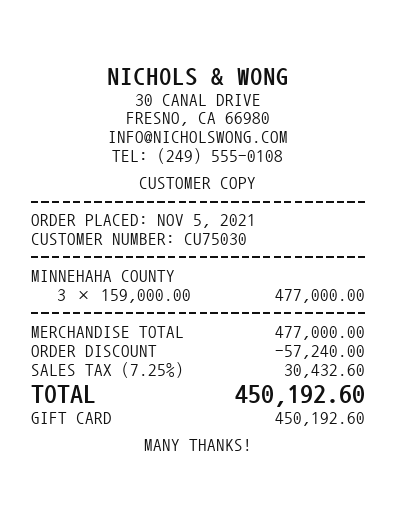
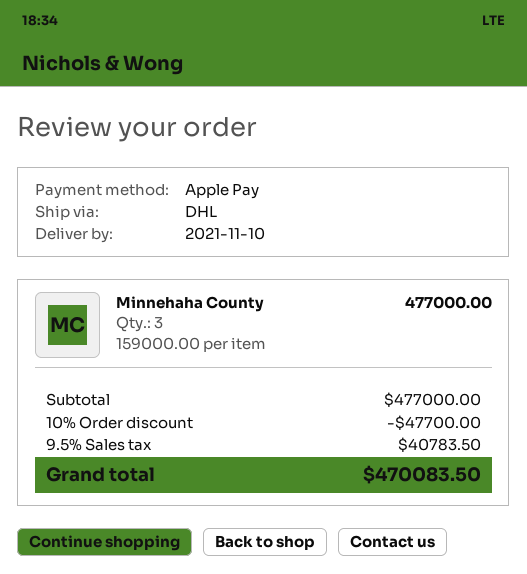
payment method: gift card -> Apple Pay
discount: 57240.00 -> 47700.00
tax: 7.25% = 30432.60 -> 9.5% = 40783.50
total: 450192.60 -> 470083.50

